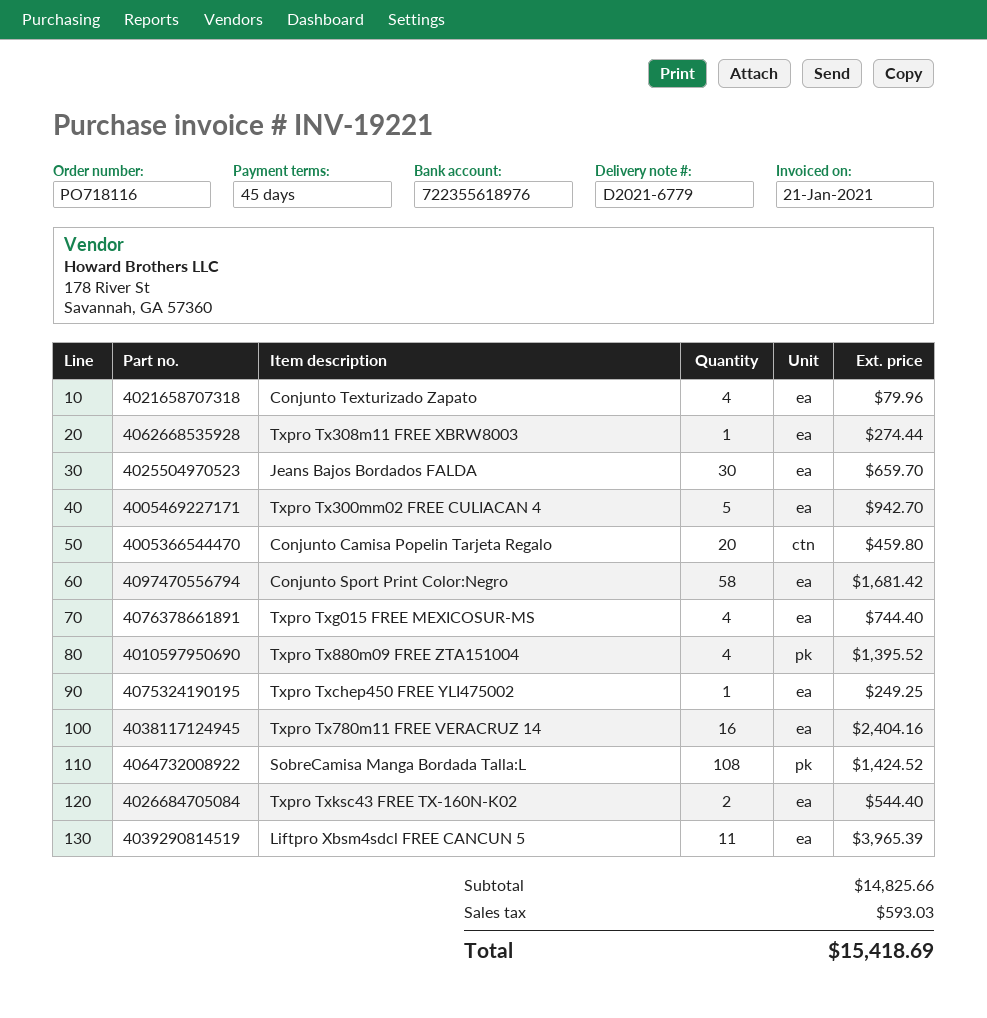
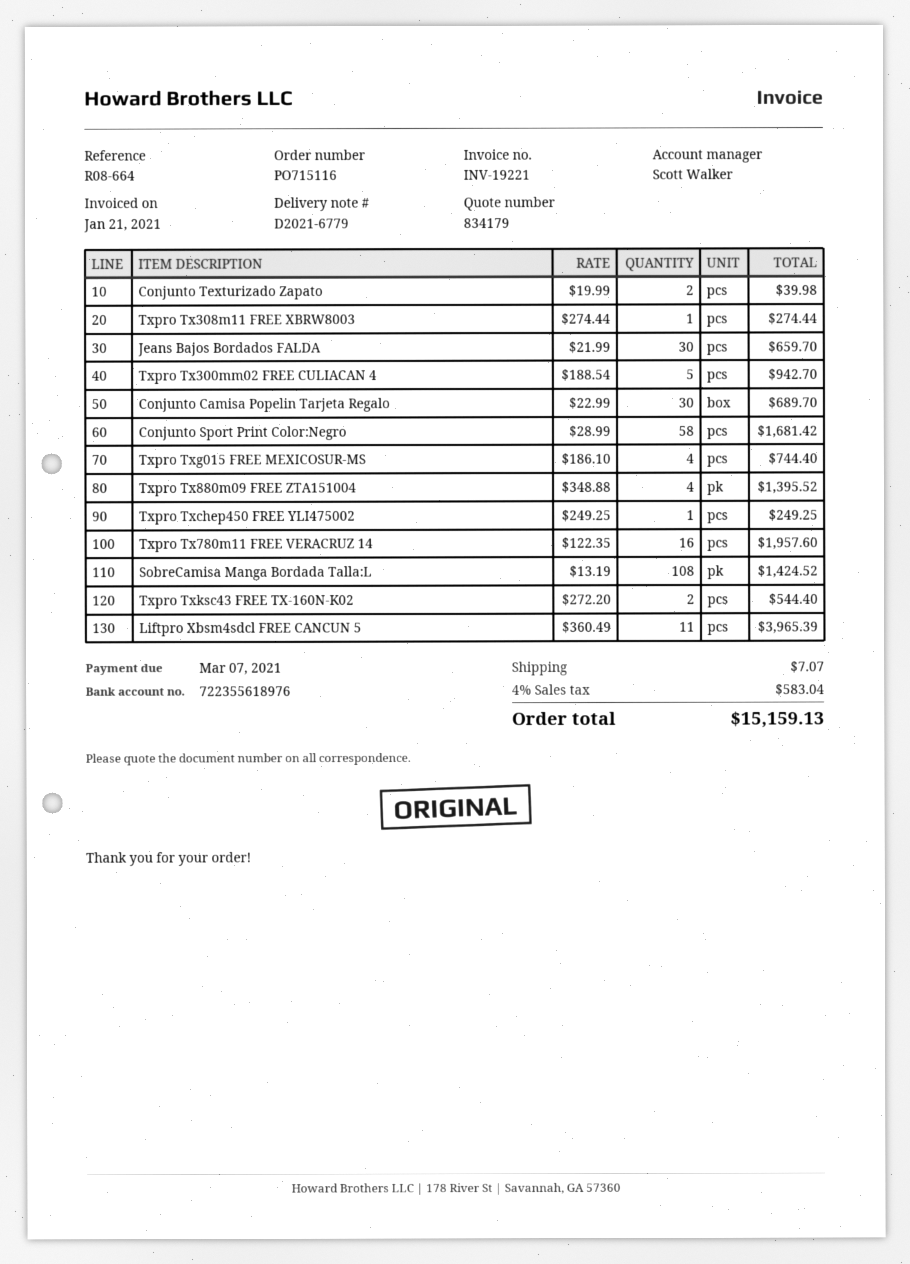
order number: PO718116 -> PO715116
Conjunto Texturizado Zapato: 4 for 79.96 -> 2 for 39.98
Conjunto Camisa Popelin Tarjeta Regalo: 20 for 459.80 -> 30 for 689.70
Txpro Tx780m11 FREE VERACRUZ 14: 16 for 2404.16 -> 16 for 1957.60
shipping: none -> 7.07
tax: 593.03 -> 583.04
total: 15418.69 -> 15159.13

